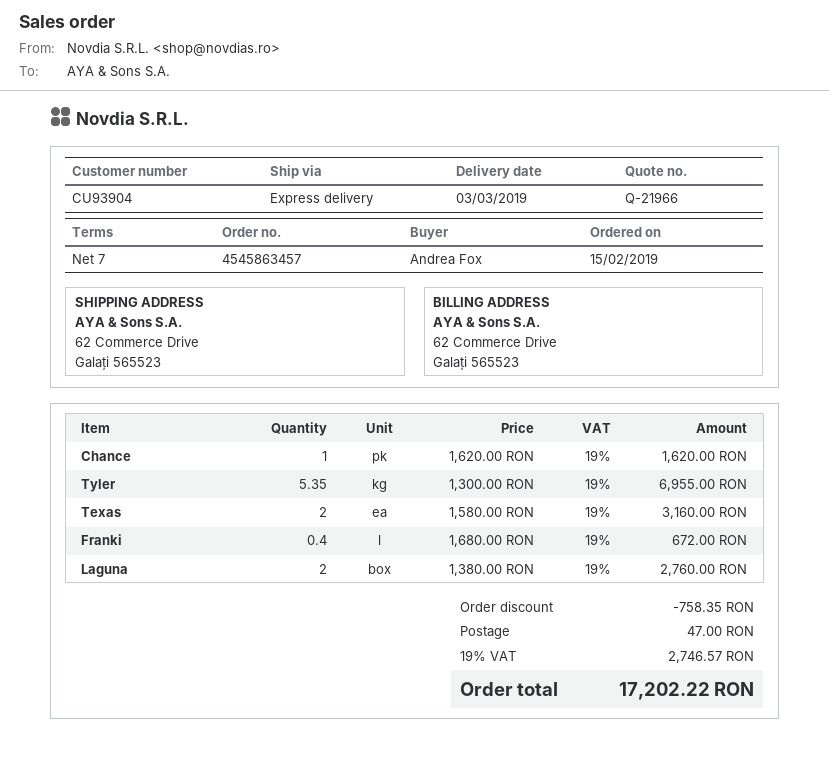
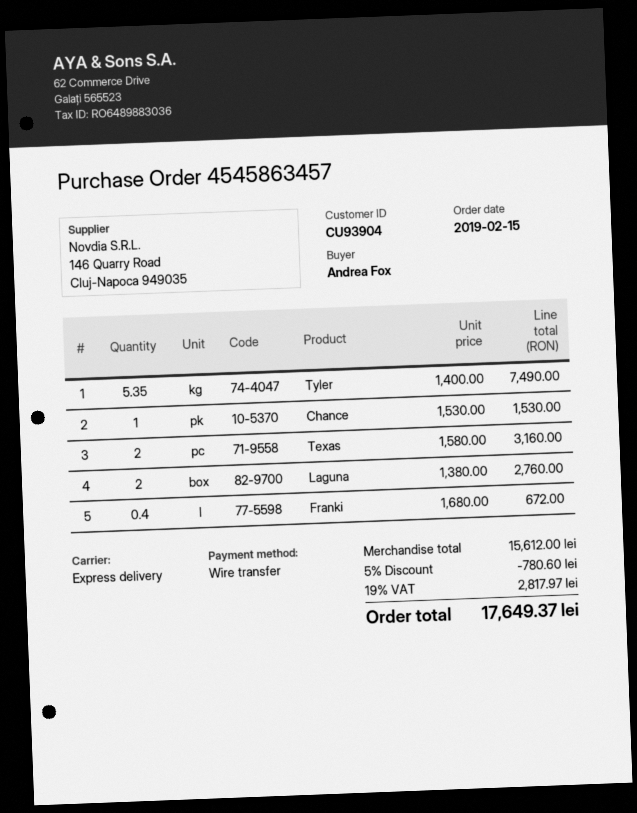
Chance: 1 x 1620.00 = 1620.00 -> 1 x 1530.00 = 1530.00
Tyler: 5.35 x 1300.00 = 6955.00 -> 5.35 x 1400.00 = 7490.00
discount: 758.35 -> 780.60
shipping: 47.00 -> none
tax: 19% = 2746.57 -> 19% = 2817.97
total: 17202.22 -> 17649.37

